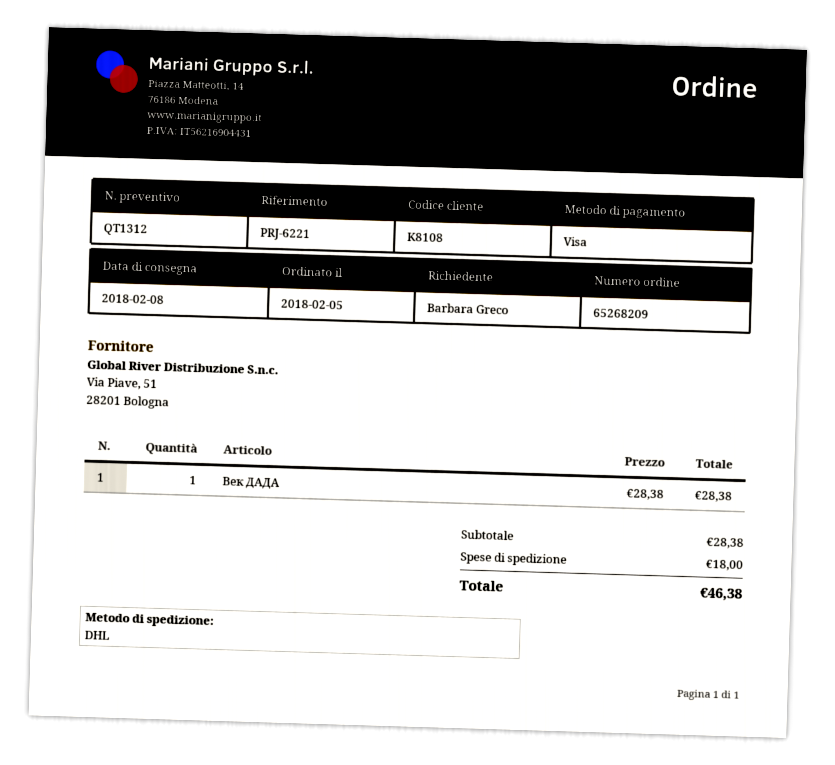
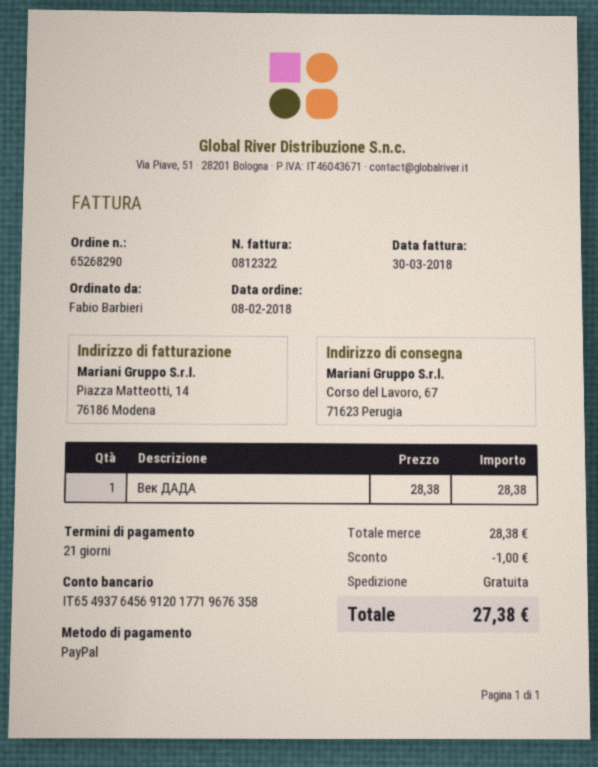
order number: 65268209 -> 65268290
order date: 2018-02-05 -> 2018-02-08
ordered by: Barbara Greco -> Fabio Barbieri
payment method: Visa -> PayPal
discount: none -> 1.00
shipping: 18.00 -> 0.00
total: 46.38 -> 27.38

